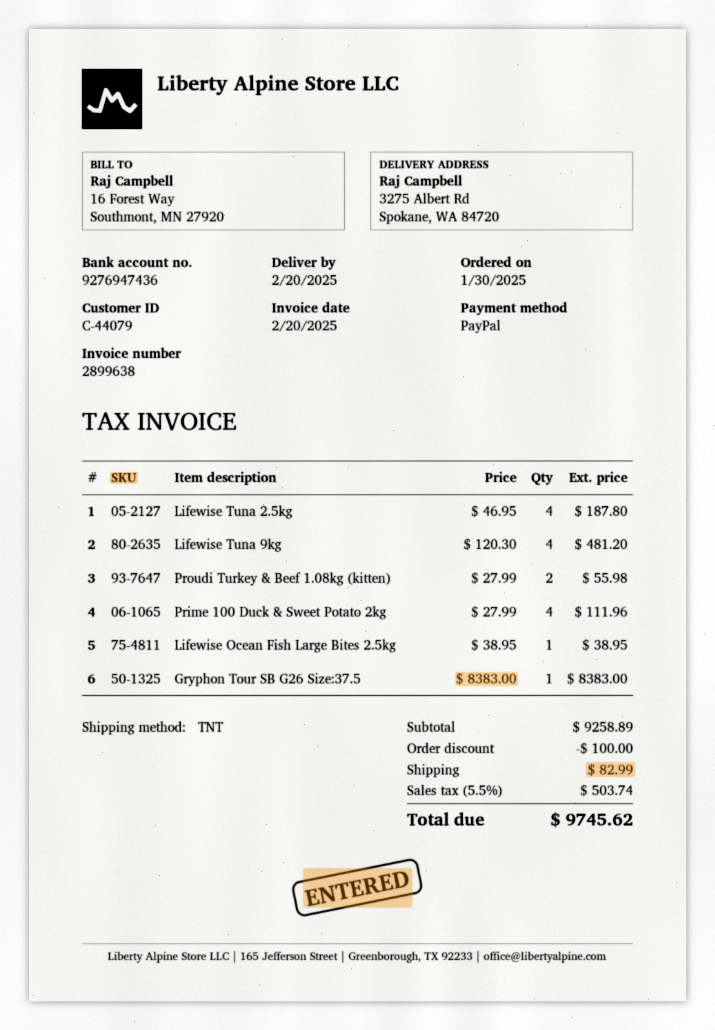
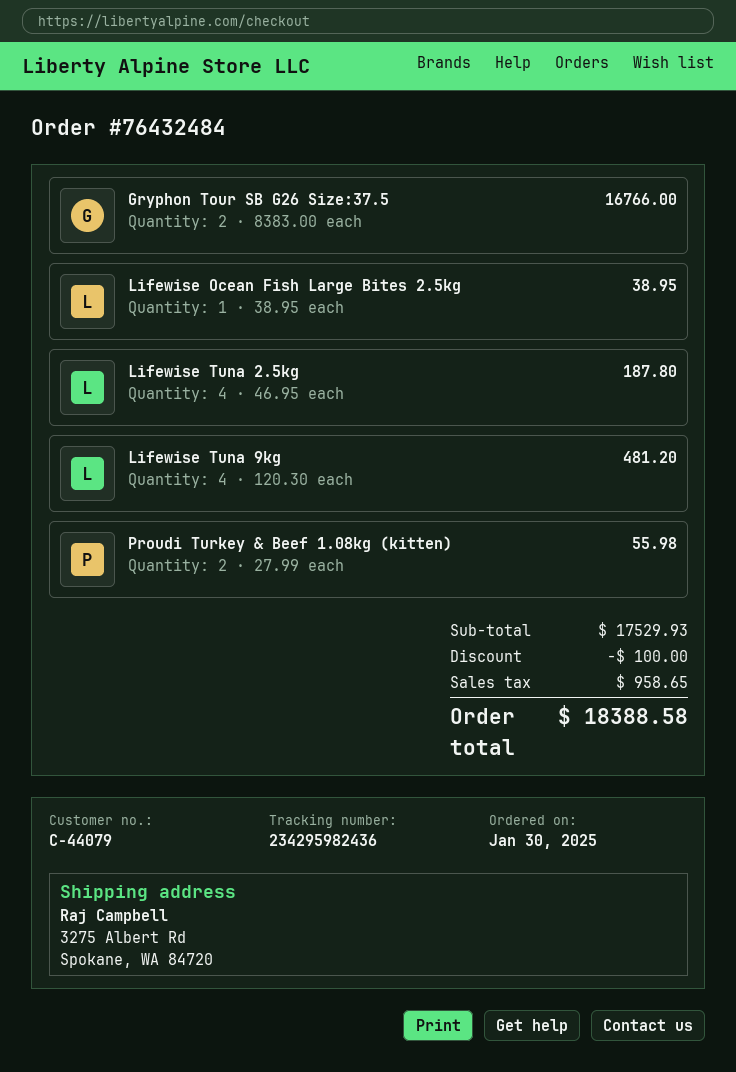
Prime 100 Duck & Sweet Potato 2kg: 4 x 27.99 = 111.96 -> none
Gryphon Tour SB G26 Size:37.5: 1 x 8383.00 = 8383.00 -> 2 x 8383.00 = 16766.00
subtotal: 9258.89 -> 17529.93
shipping: 82.99 -> none
tax: 503.74 -> 958.65
total: 9745.62 -> 18388.58

